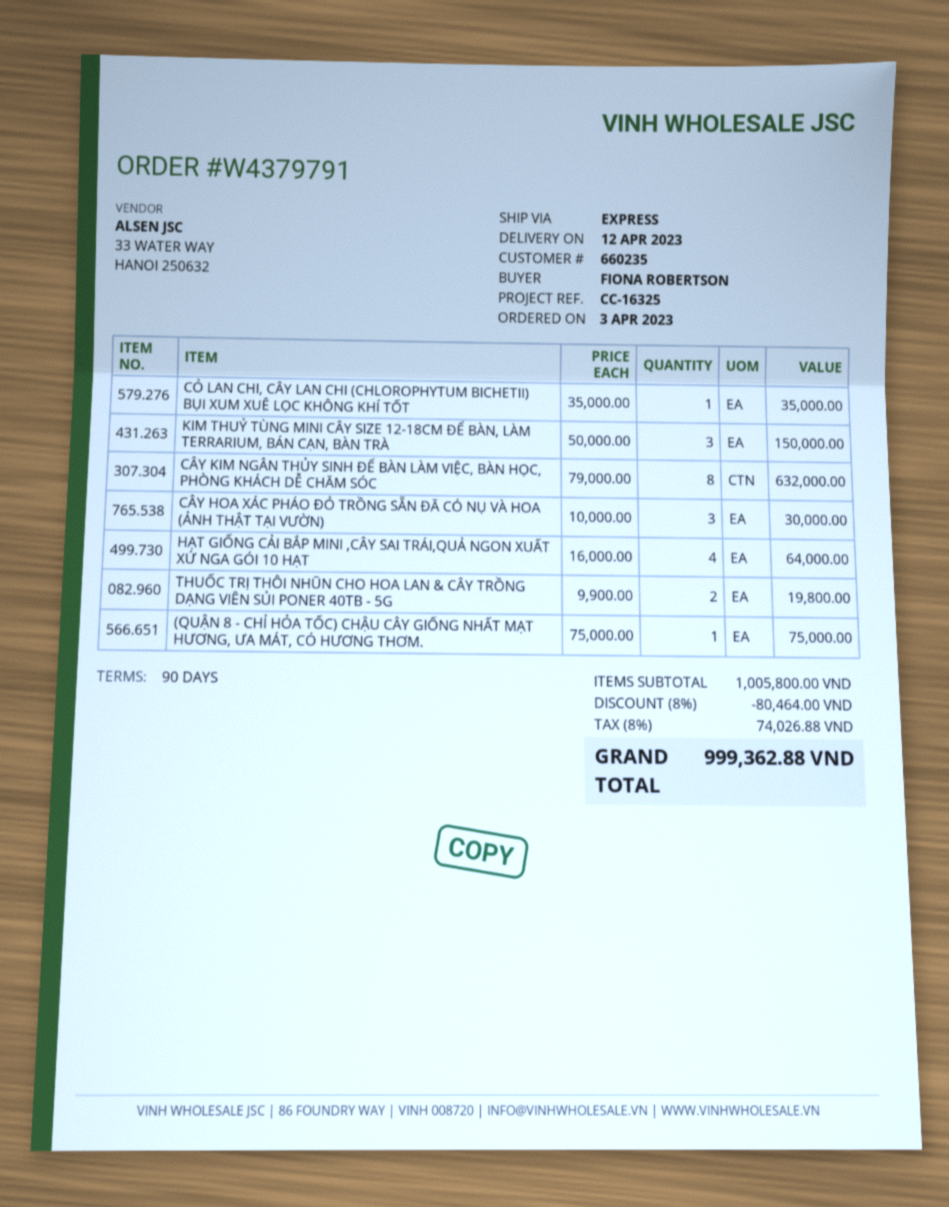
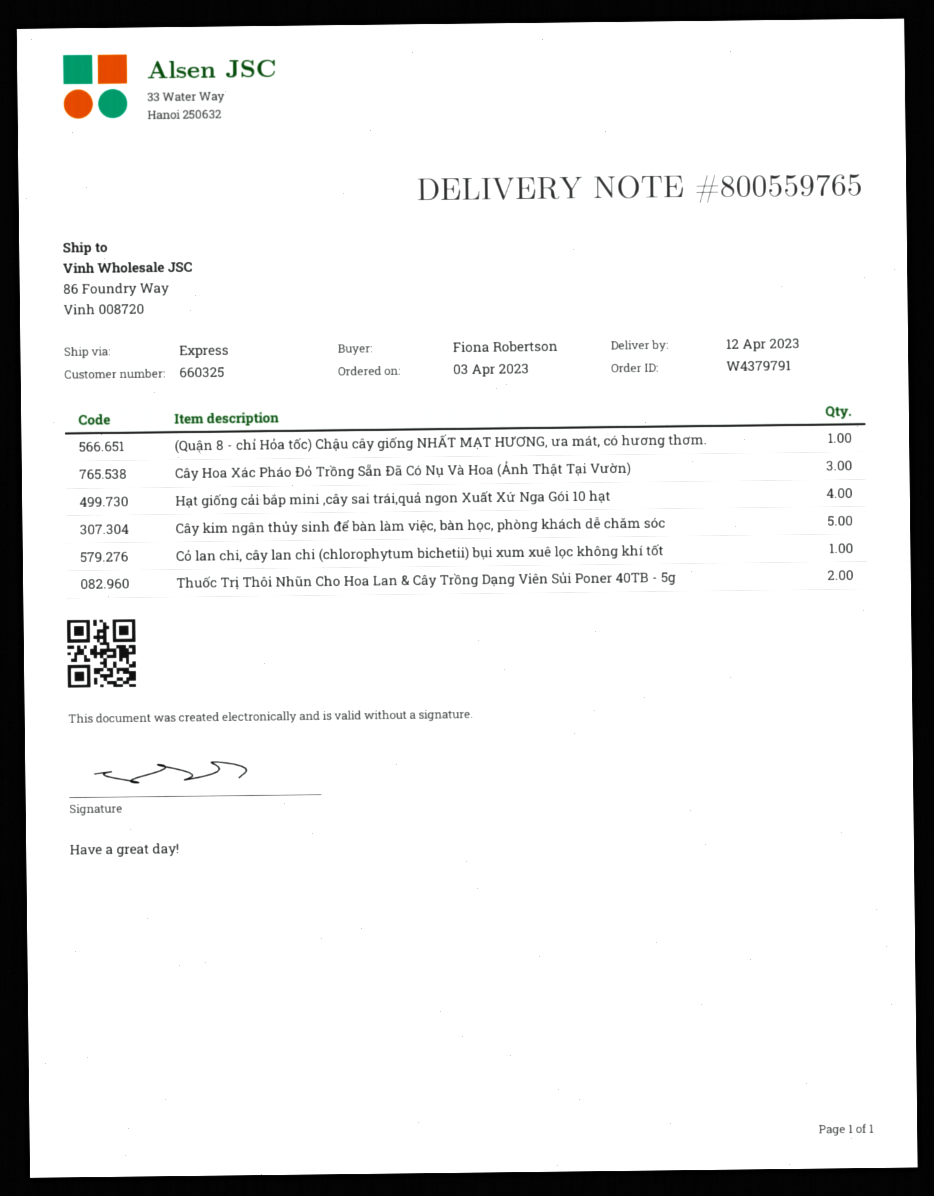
customer number: 660235 -> 660325
KIM THUỶ TÙNG MINI CÂY SIZE 12-18CM ĐỂ BÀN, LÀM TERRARIUM, BÁN CẠN, BÀN TRÀ: 3 -> none
CÂY KIM NGÂN THỦY SINH ĐỂ BÀN LÀM VIỆC, BÀN HỌC, PHÒNG KHÁCH DỄ CHĂM SÓC: 8 -> 5

